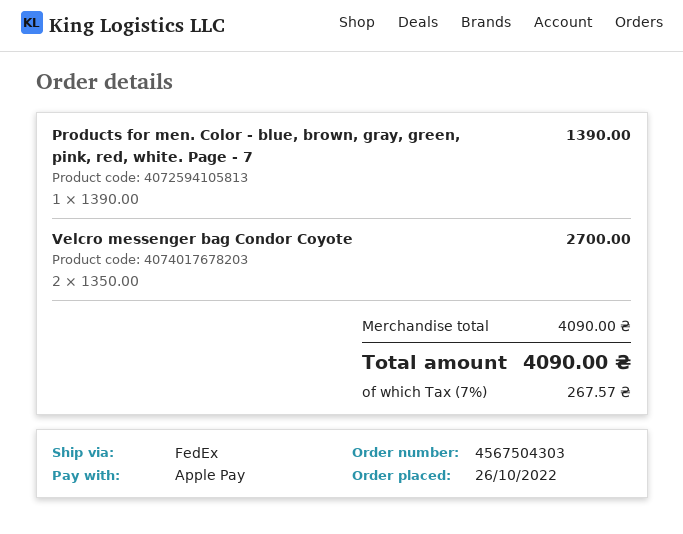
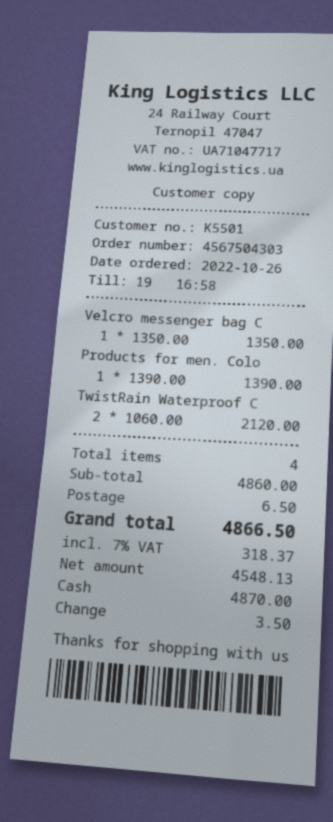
payment method: Apple Pay -> cash
Velcro messenger bag Condor Coyote: 2 x 1350.00 = 2700.00 -> 1 x 1350.00 = 1350.00
TwistRain Waterproof C: none -> 2 x 1060.00 = 2120.00
subtotal: 4090.00 -> 4860.00
shipping: none -> 6.50
tax: 7% = 267.57 -> 7% = 318.37
total: 4090.00 -> 4866.50

